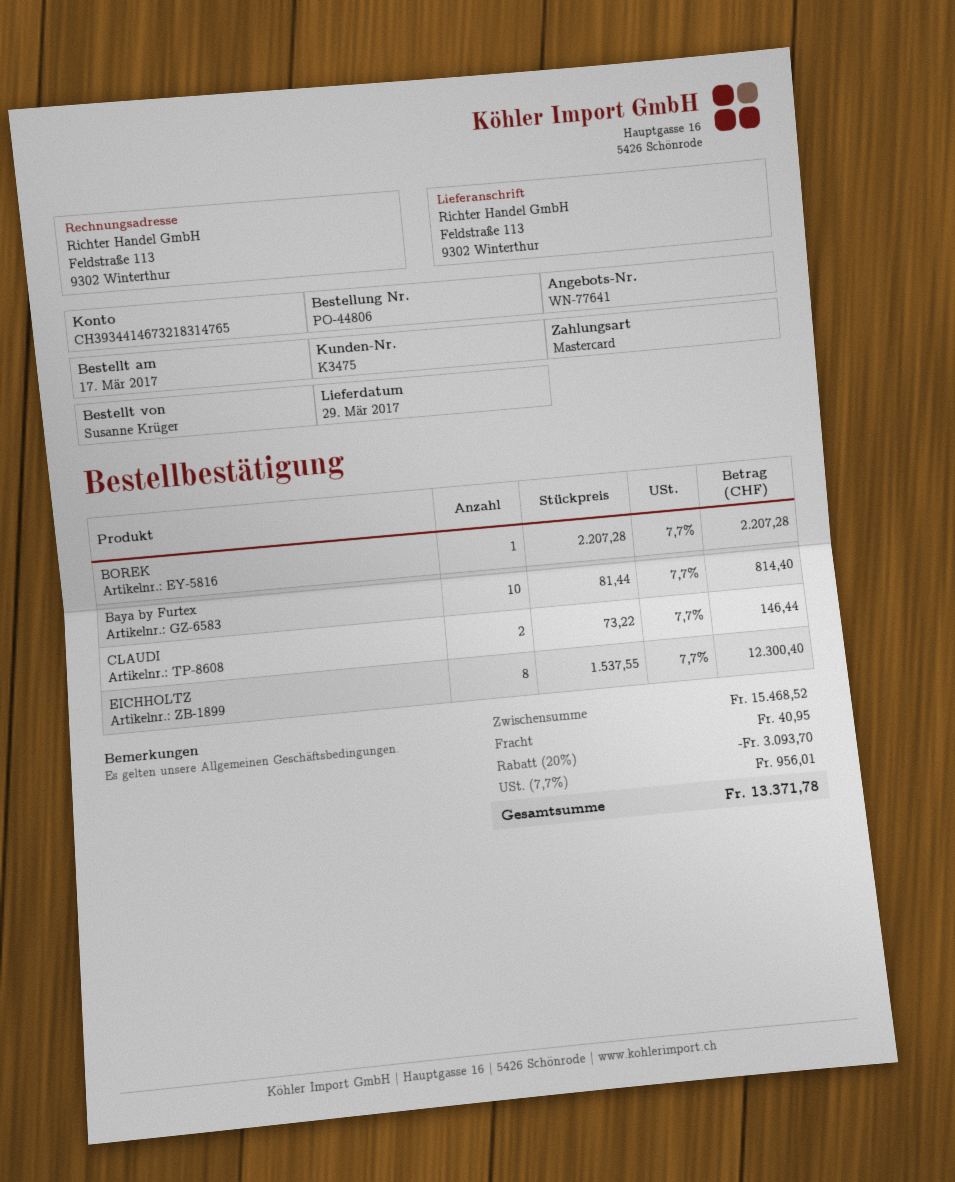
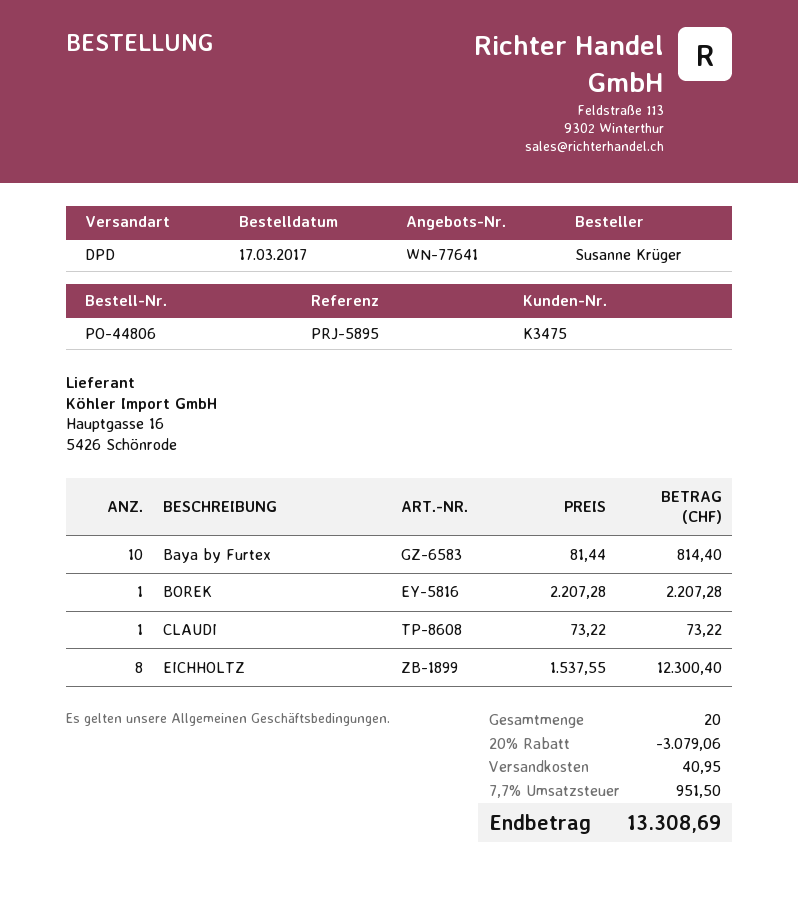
CLAUDI: 2 x 73.22 = 146.44 -> 1 x 73.22 = 73.22
discount: 20% = 3093.70 -> 20% = 3079.06
tax: 7.7% = 956.01 -> 7.7% = 951.50
total: 13371.78 -> 13308.69

